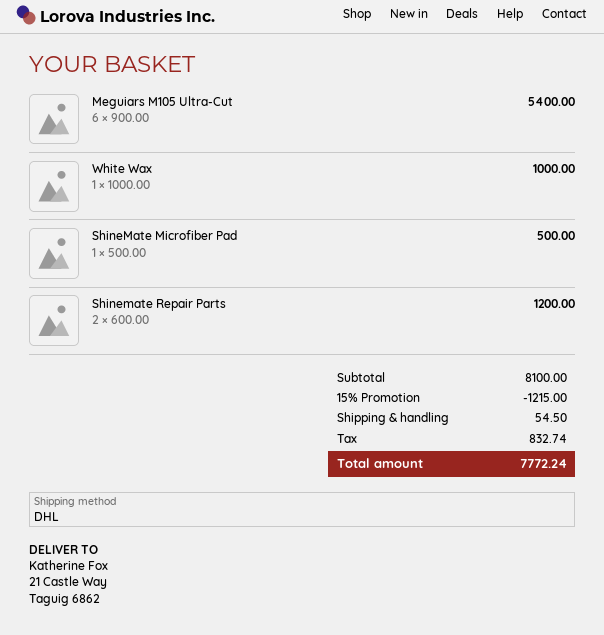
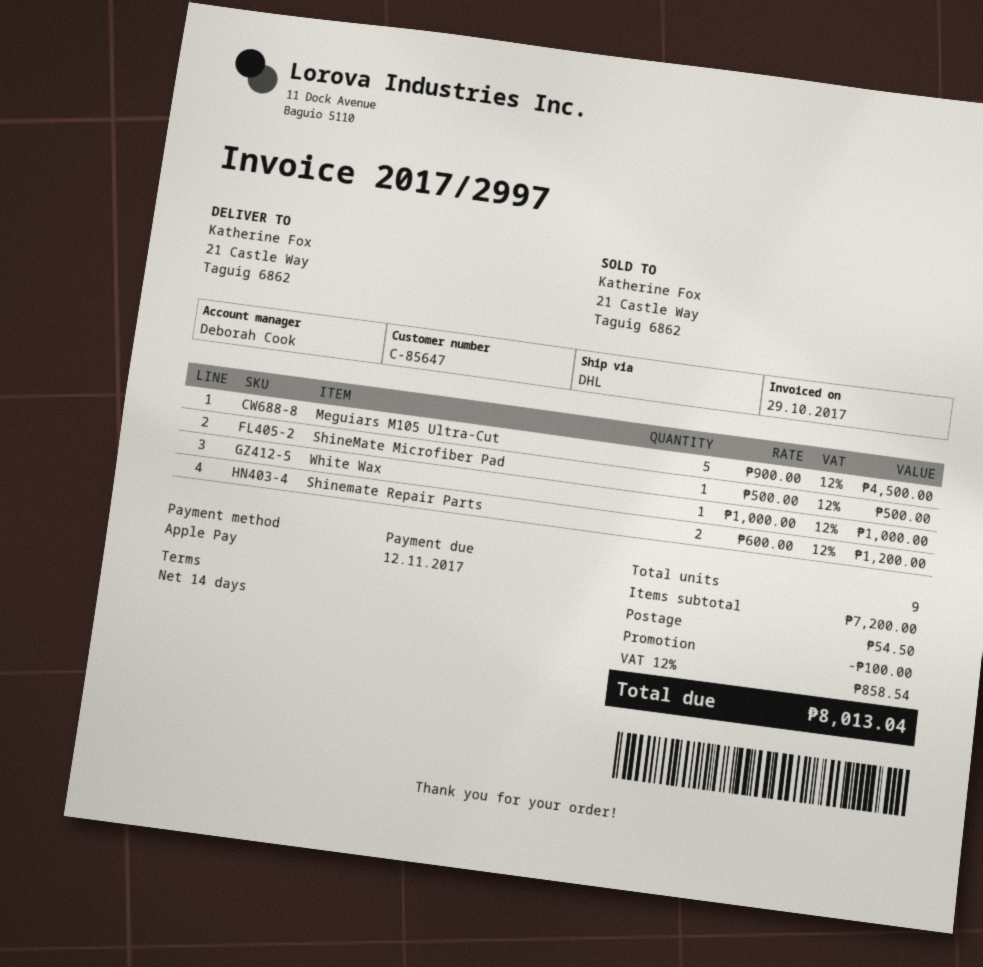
Meguiars M105 Ultra-Cut: 6 x 900.00 = 5400.00 -> 5 x 900.00 = 4500.00
subtotal: 8100.00 -> 7200.00
discount: 1215.00 -> 100.00
tax: 832.74 -> 858.54
total: 7772.24 -> 8013.04

